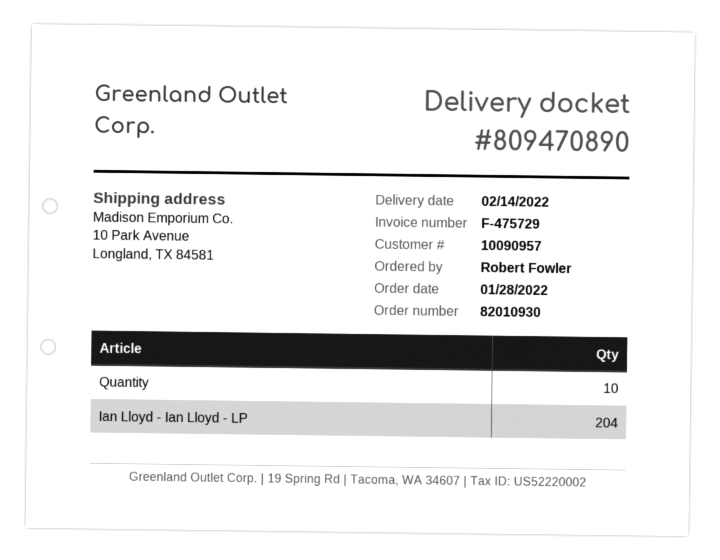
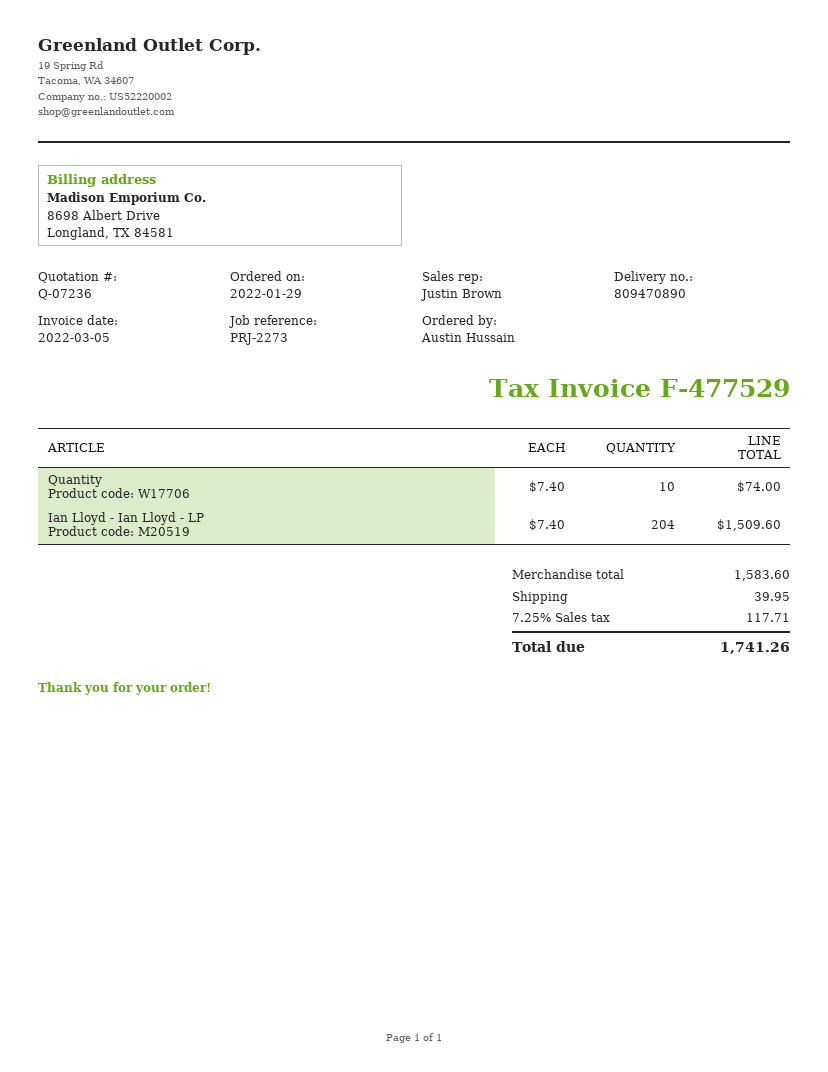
order date: 2022-01-28 -> 2022-01-29
invoice number: F-475729 -> F-477529
ordered by: Robert Fowler -> Austin Hussain

